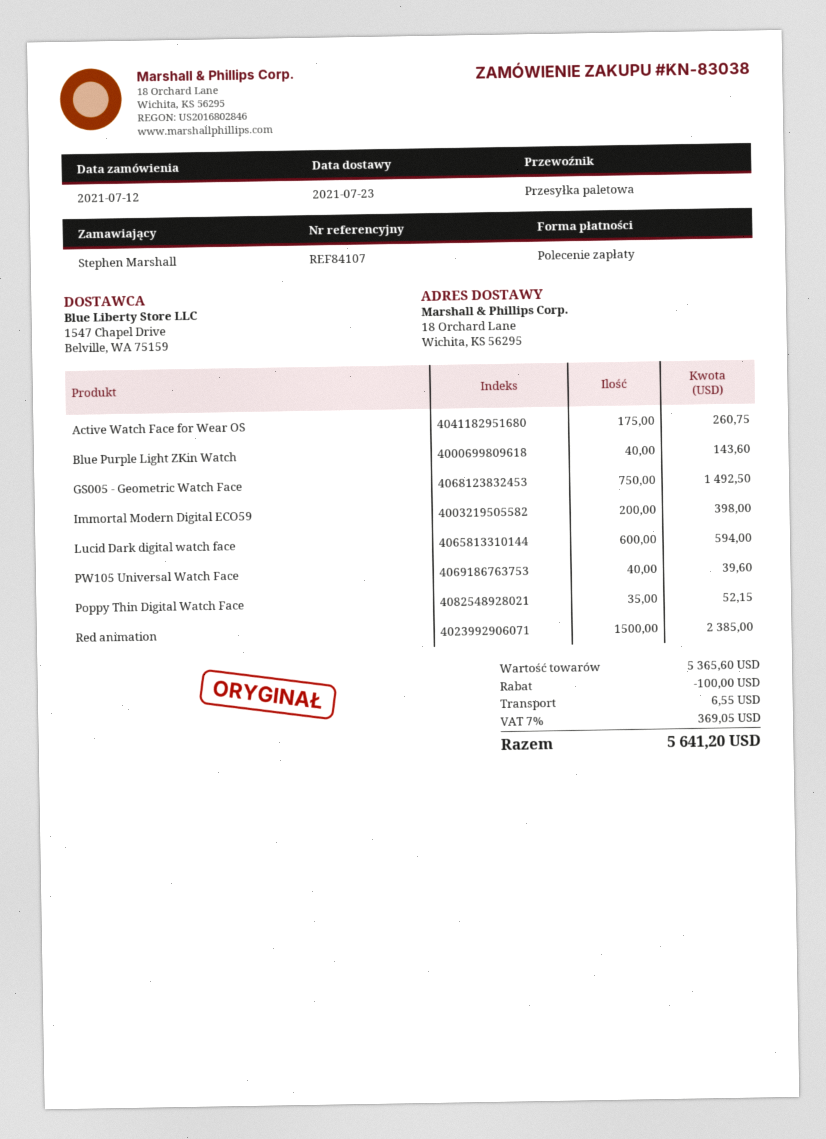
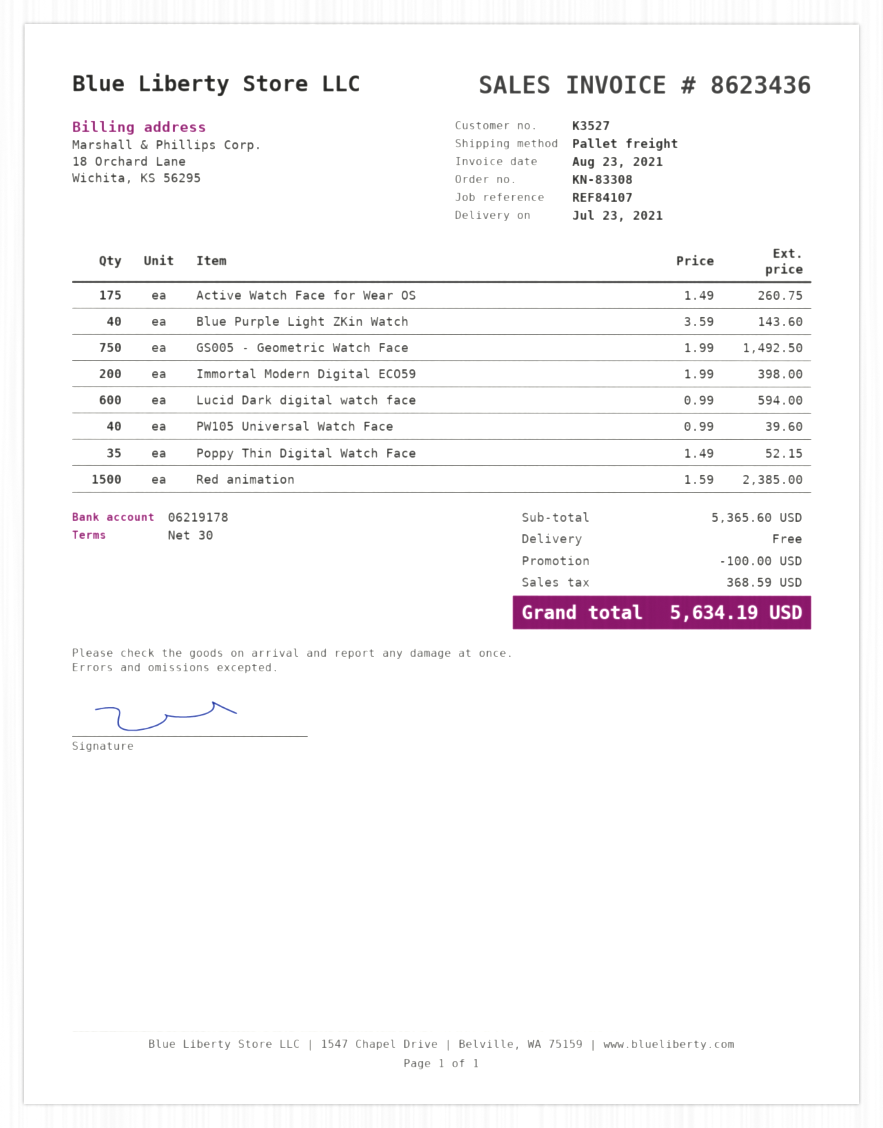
order number: KN-83038 -> KN-83308
shipping: 6.55 -> 0.00
tax: 369.05 -> 368.59
total: 5641.20 -> 5634.19

